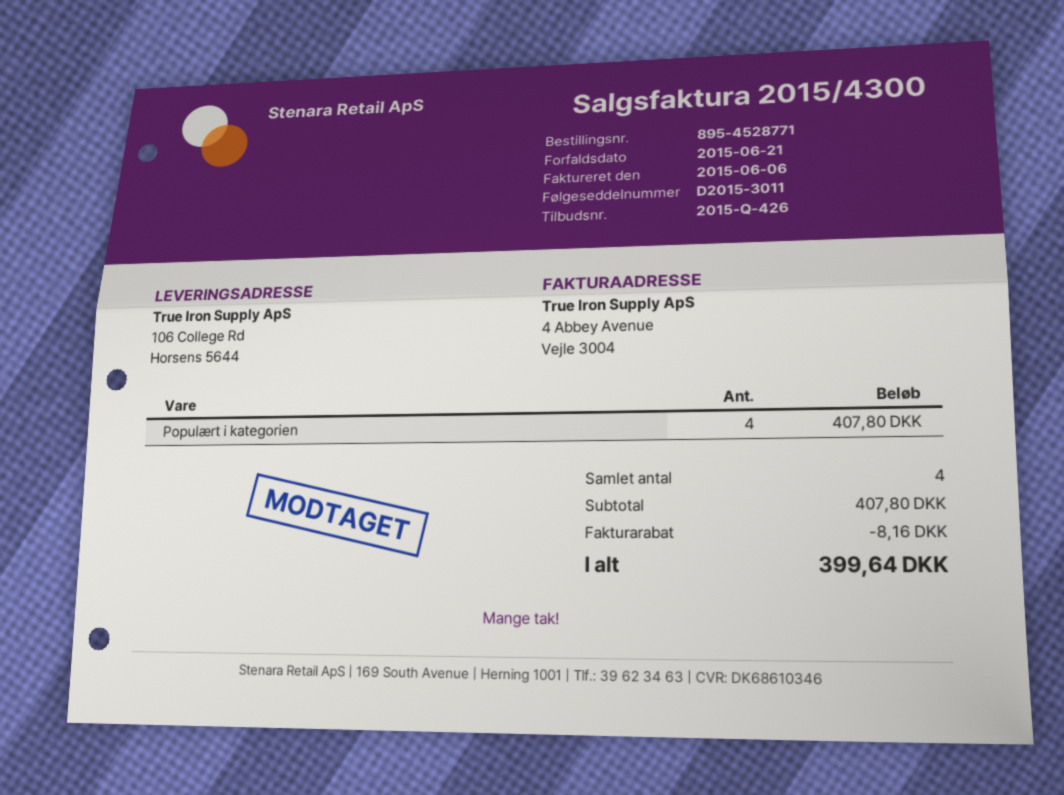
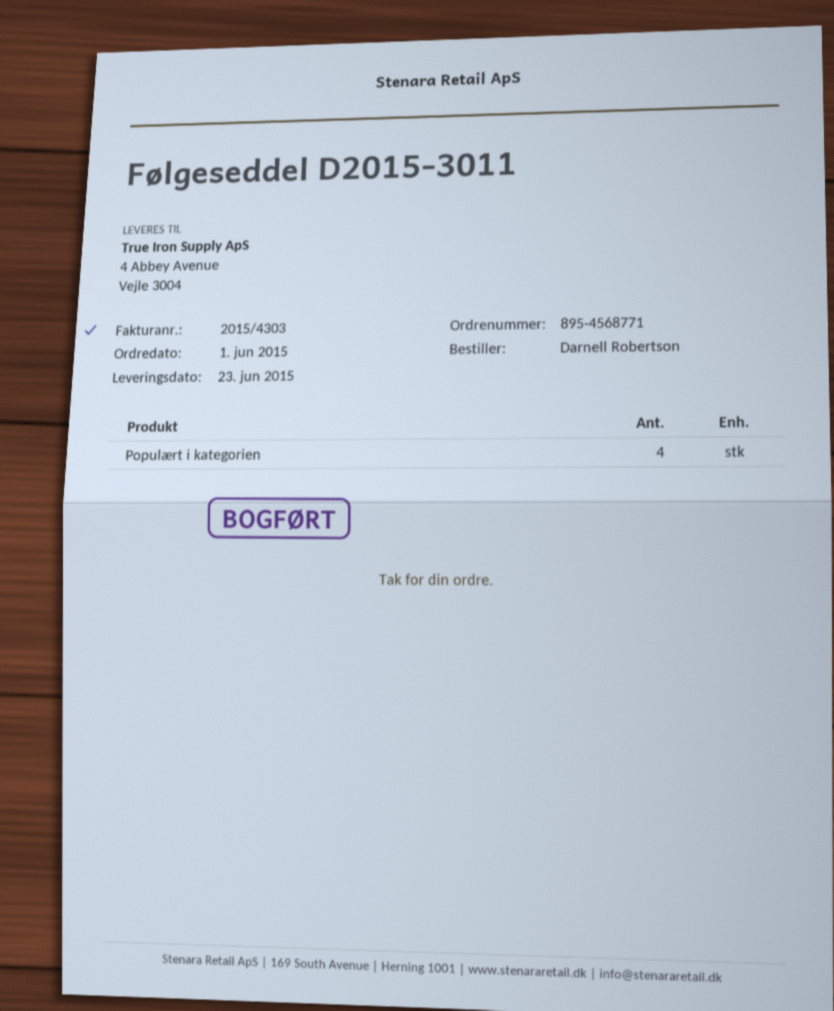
order number: 895-4528771 -> 895-4568771
invoice number: 2015/4300 -> 2015/4303
ship to: 106 College Rd, Horsens 5644 -> 4 Abbey Avenue, Vejle 3004

